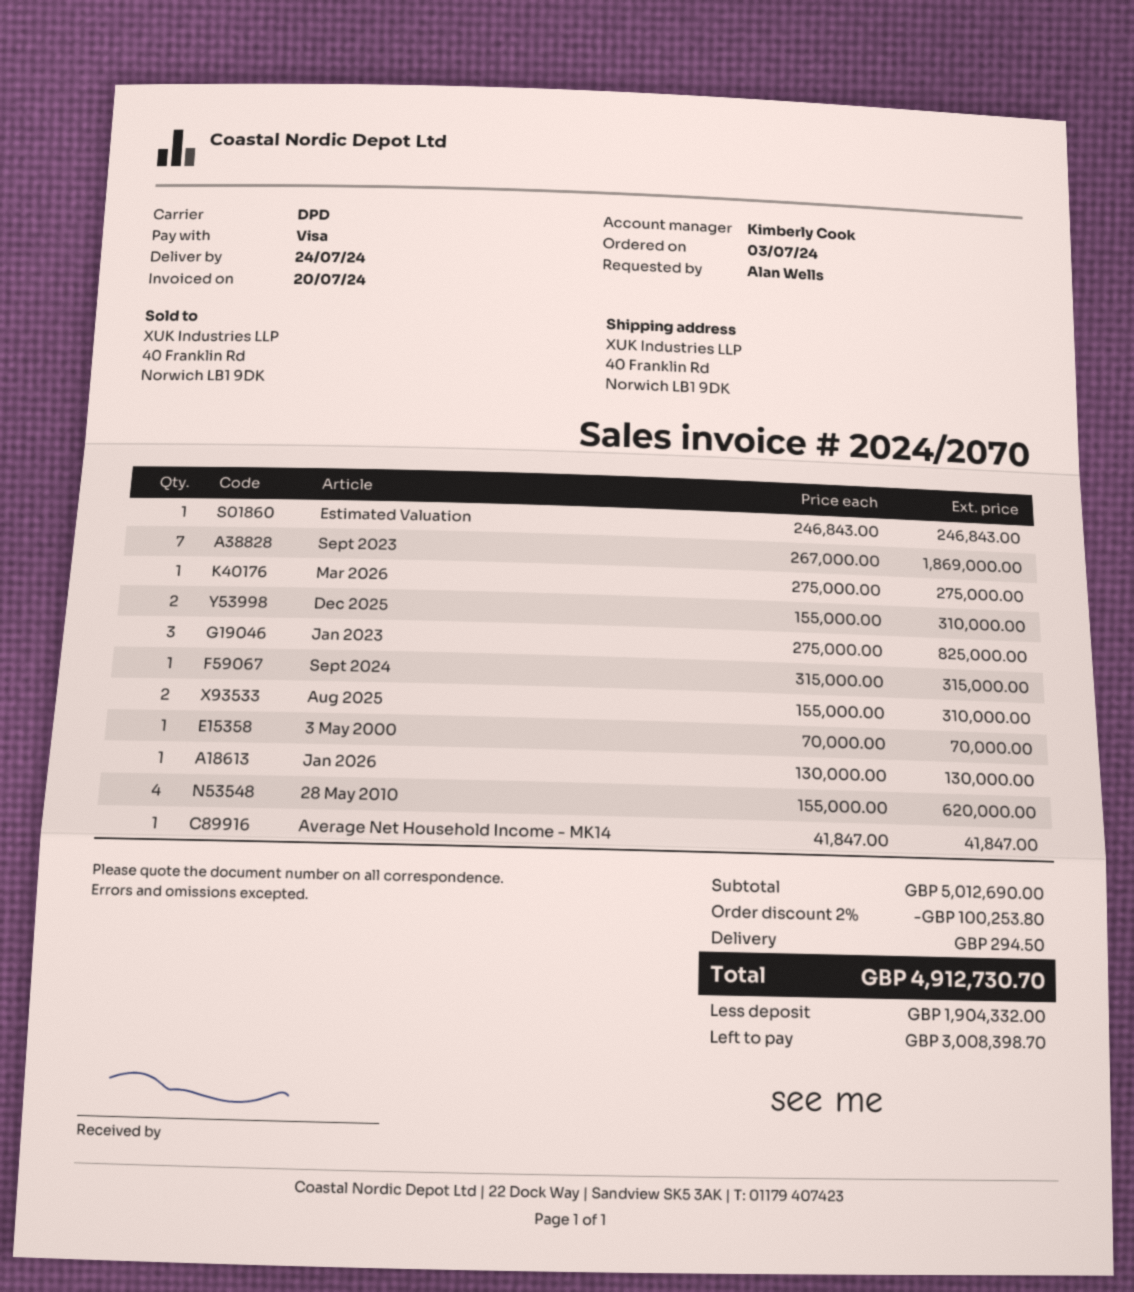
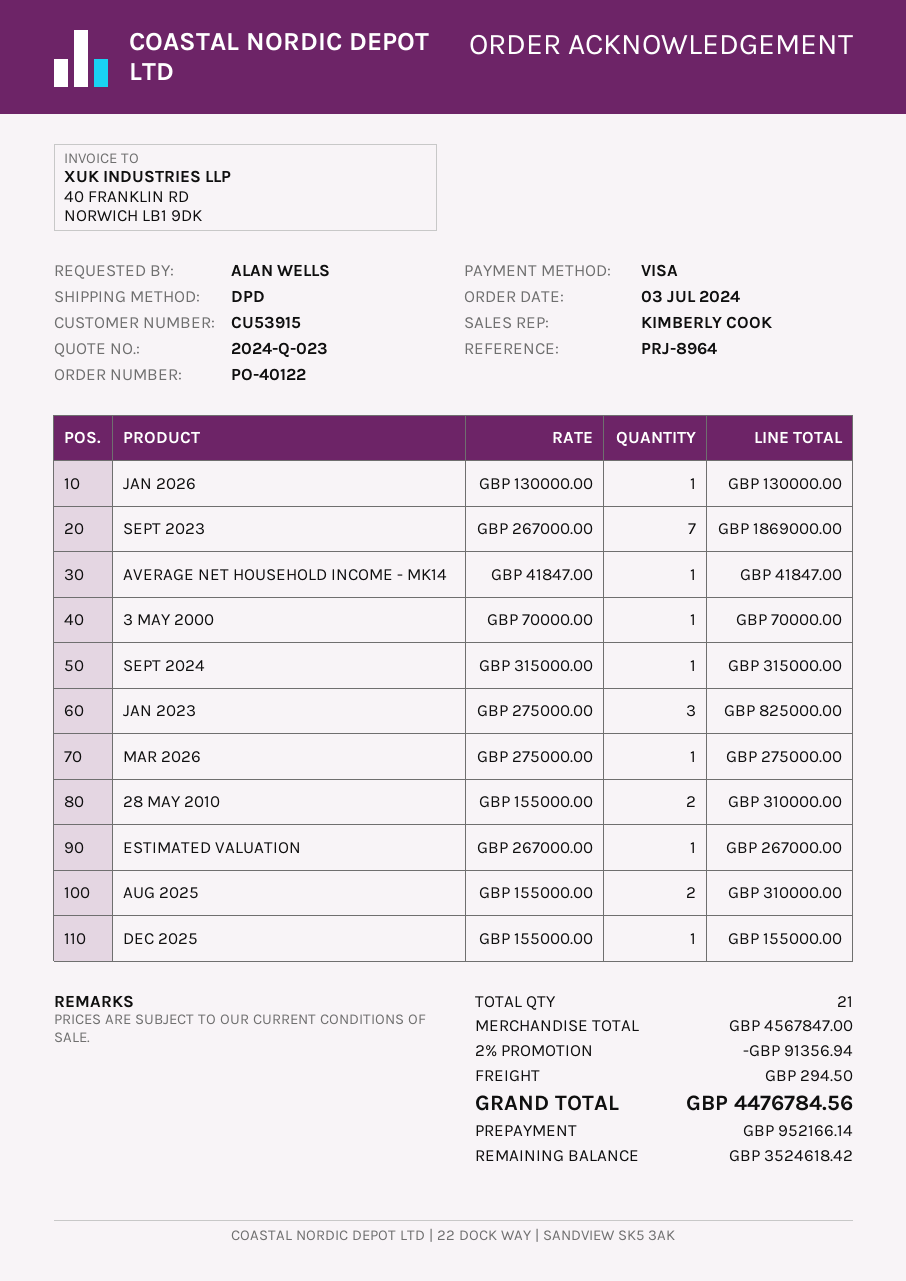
Estimated Valuation: 1 x 246843.00 = 246843.00 -> 1 x 267000.00 = 267000.00
Dec 2025: 2 x 155000.00 = 310000.00 -> 1 x 155000.00 = 155000.00
28 May 2010: 4 x 155000.00 = 620000.00 -> 2 x 155000.00 = 310000.00
subtotal: 5012690.00 -> 4567847.00
discount: 2% = 100253.80 -> 2% = 91356.94
total: 4912730.70 -> 4476784.56
deposit: 1904332.00 -> 952166.14
balance: 3008398.70 -> 3524618.42

